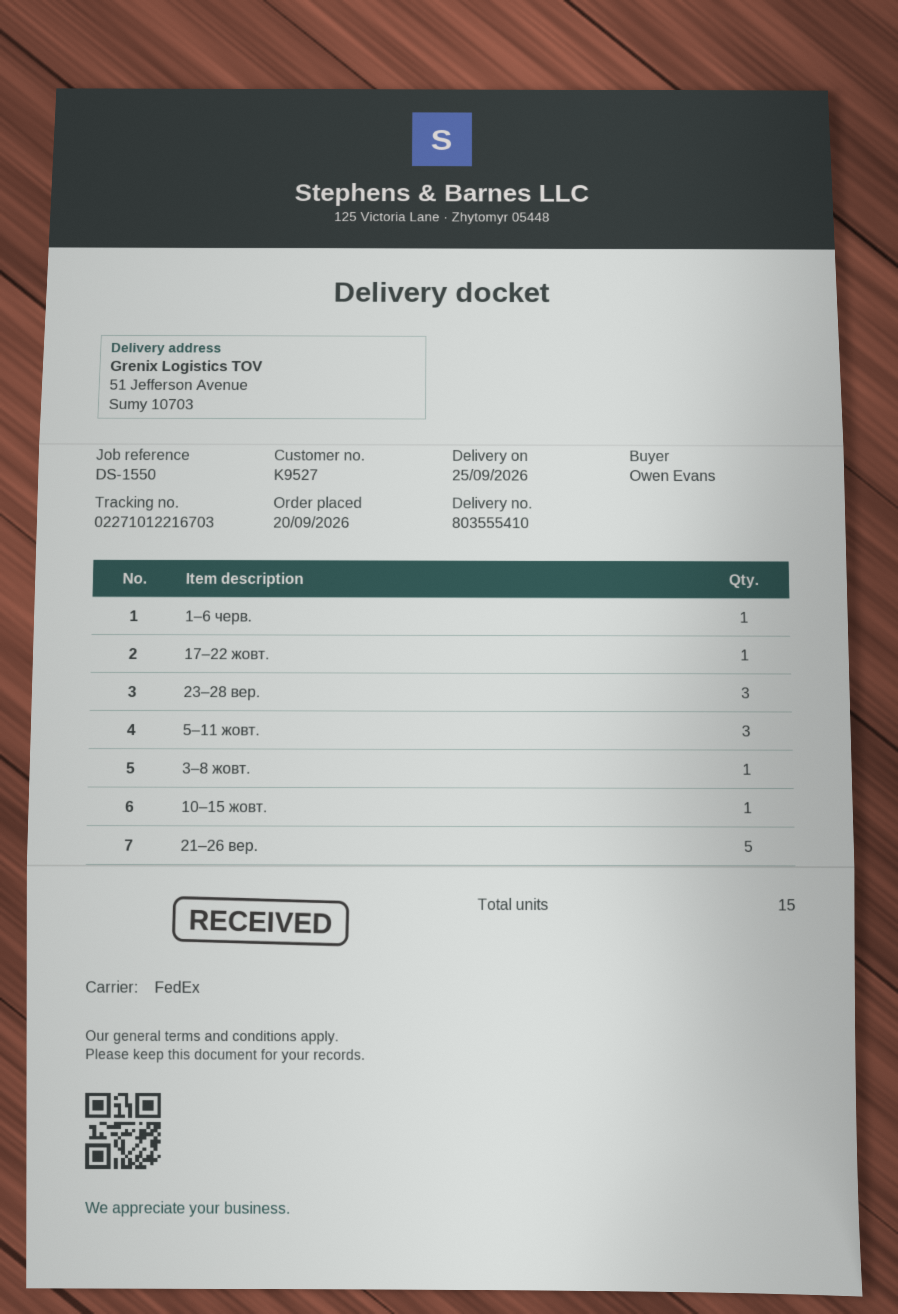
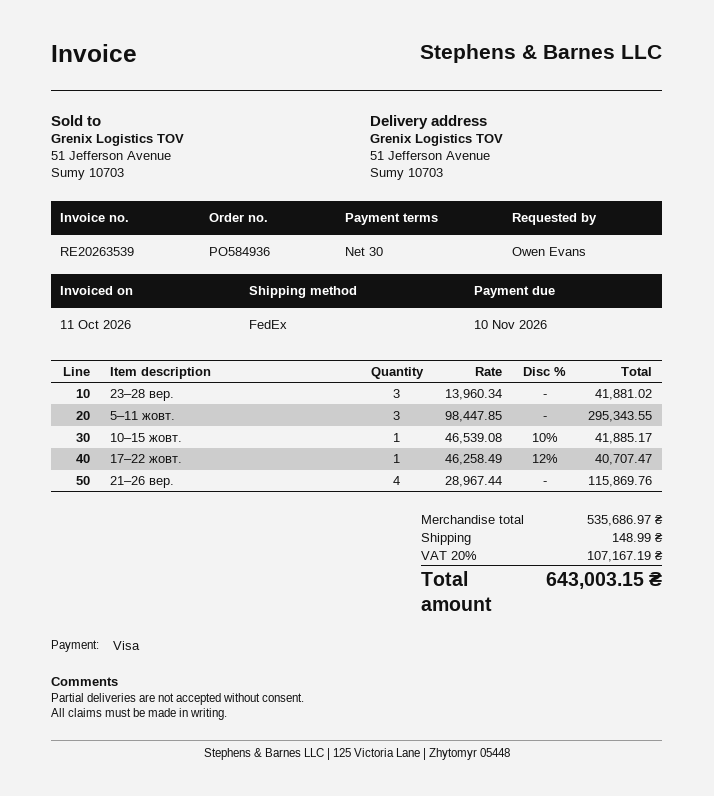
1–6 черв.: 1 -> none
3–8 жовт.: 1 -> none
21–26 вер.: 5 -> 4

